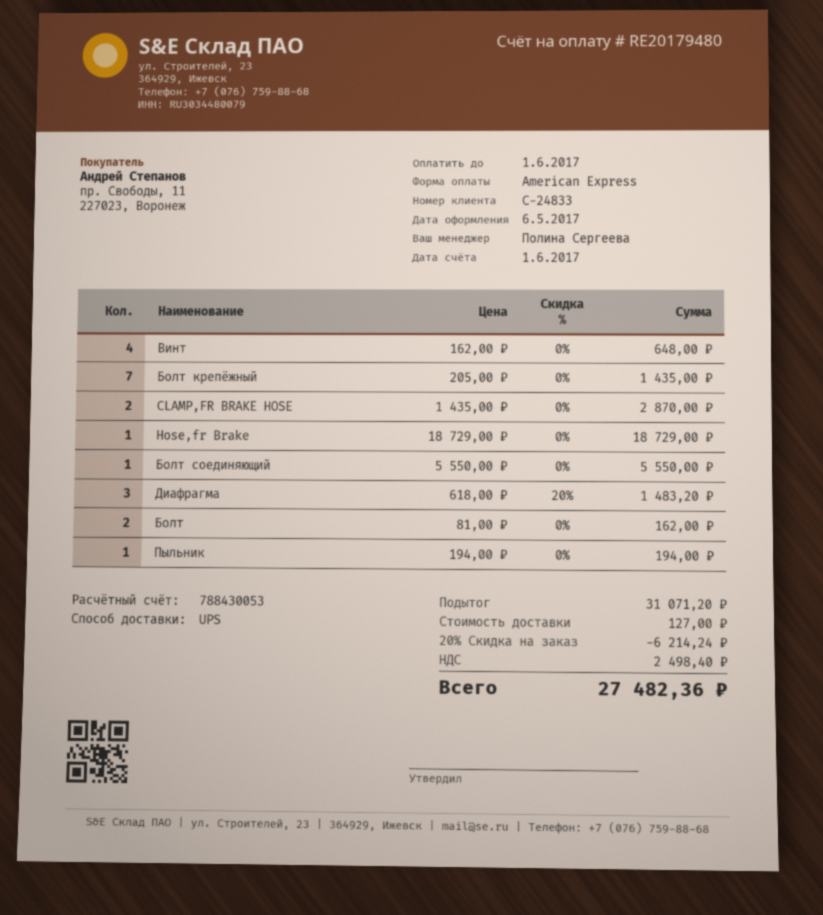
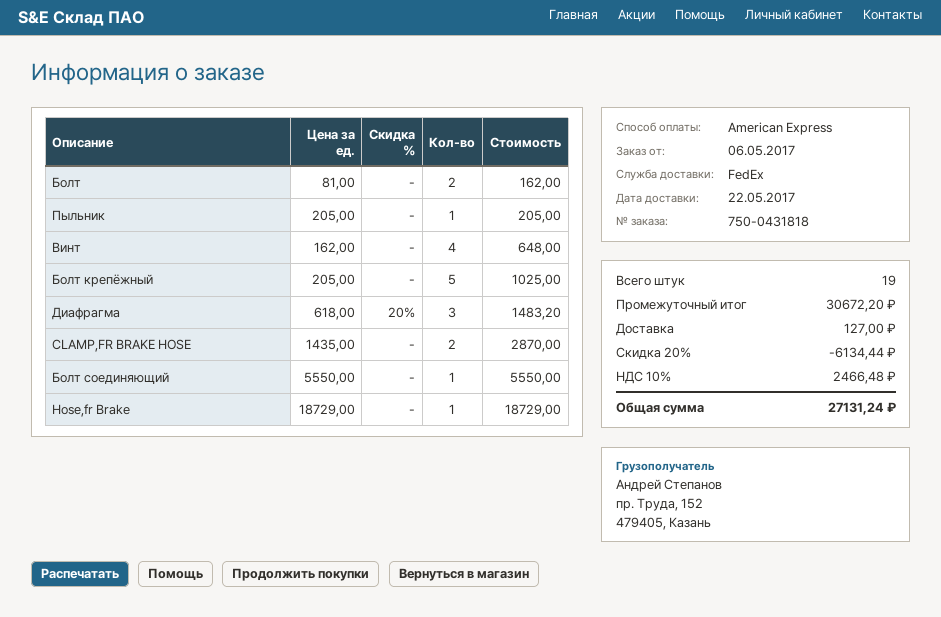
shipping method: UPS -> FedEx
Болт крепёжный: 7 x 205.00 = 1435.00 -> 5 x 205.00 = 1025.00
Пыльник: 1 x 194.00 = 194.00 -> 1 x 205.00 = 205.00
subtotal: 31071.20 -> 30672.20
discount: 20% = 6214.24 -> 20% = 6134.44
tax: 2498.40 -> 2466.48
total: 27482.36 -> 27131.24

